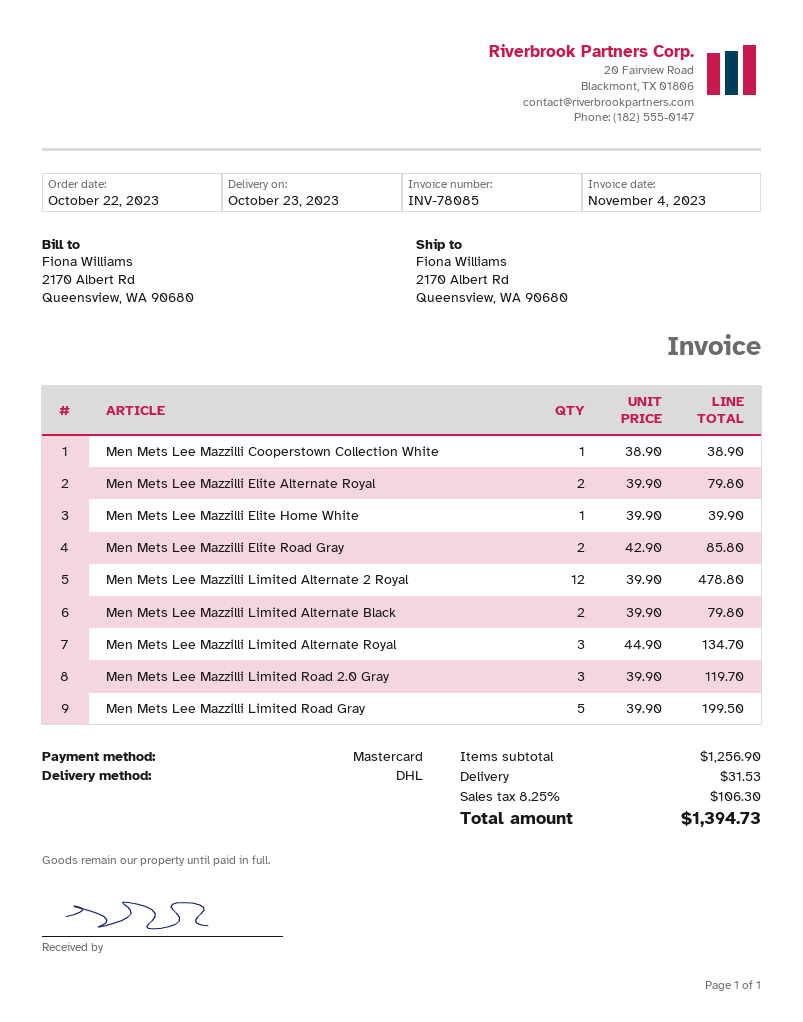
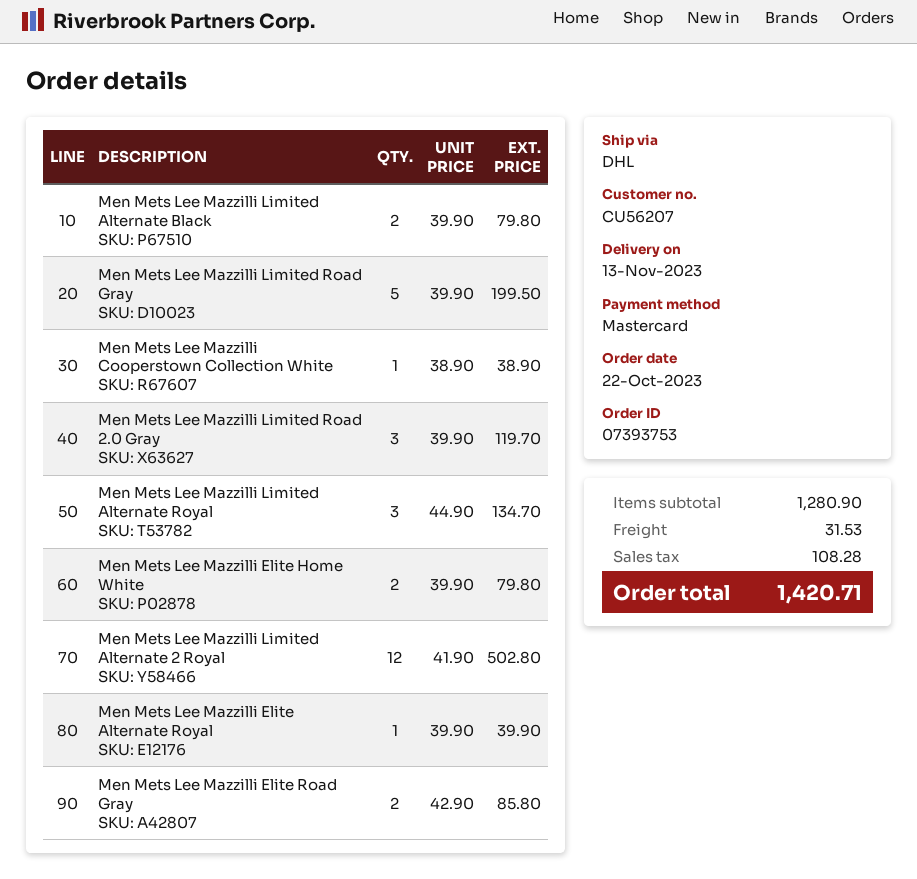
delivery date: 2023-10-23 -> 2023-11-13
Men Mets Lee Mazzilli Elite Alternate Royal: 2 x 39.90 = 79.80 -> 1 x 39.90 = 39.90
Men Mets Lee Mazzilli Elite Home White: 1 x 39.90 = 39.90 -> 2 x 39.90 = 79.80
Men Mets Lee Mazzilli Limited Alternate 2 Royal: 12 x 39.90 = 478.80 -> 12 x 41.90 = 502.80
subtotal: 1256.90 -> 1280.90
tax: 106.30 -> 108.28
total: 1394.73 -> 1420.71

